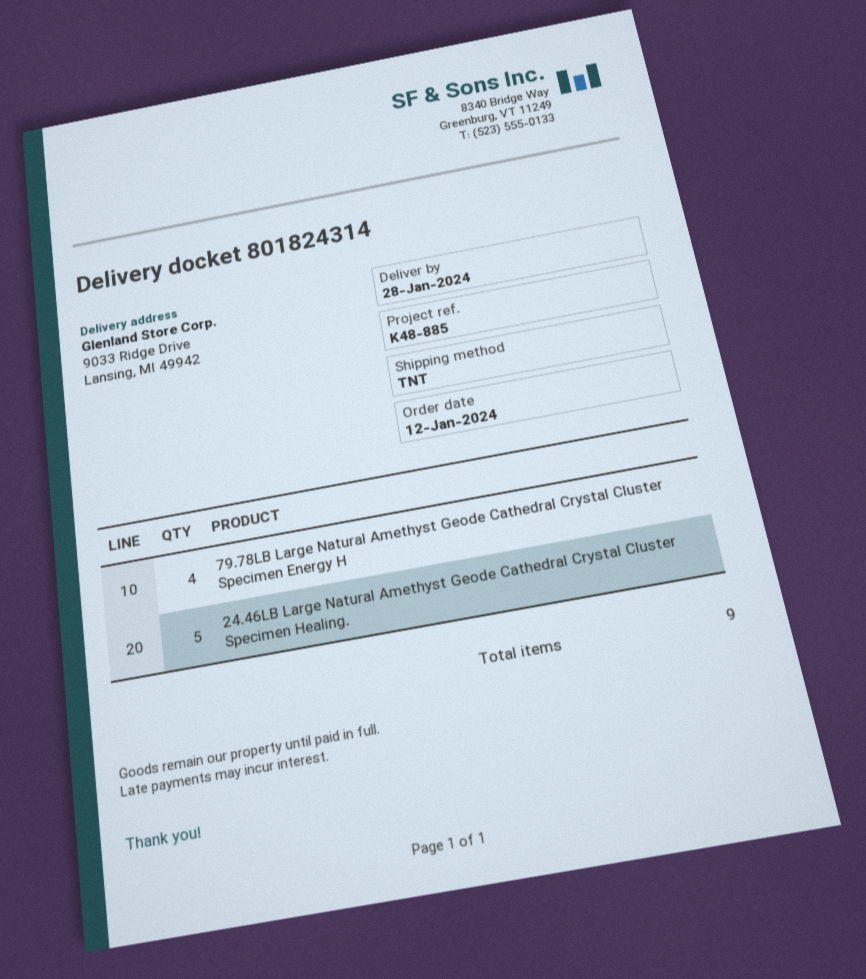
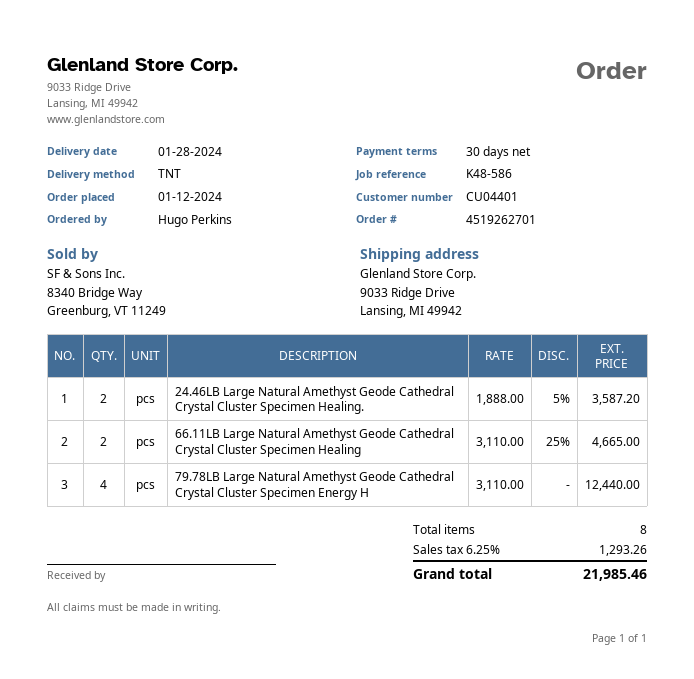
reference: K48-885 -> K48-586
24.46LB Large Natural Amethyst Geode Cathedral Crystal Cluster Specimen Healing.: 5 -> 2
66.11LB Large Natural Amethyst Geode Cathedral Crystal Cluster Specimen Healing: none -> 2
total quantity: 9 -> 8

